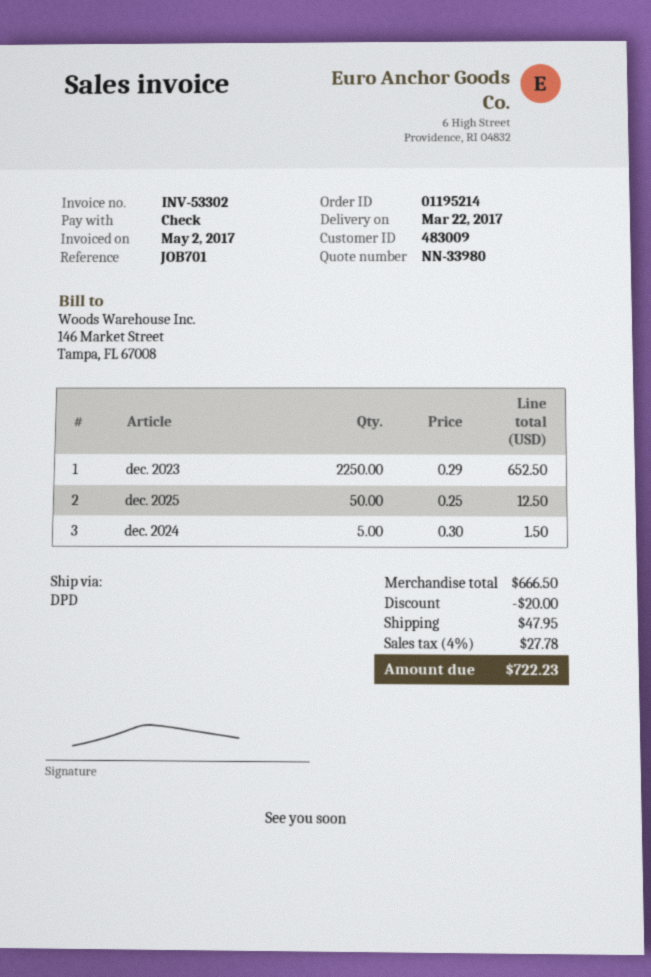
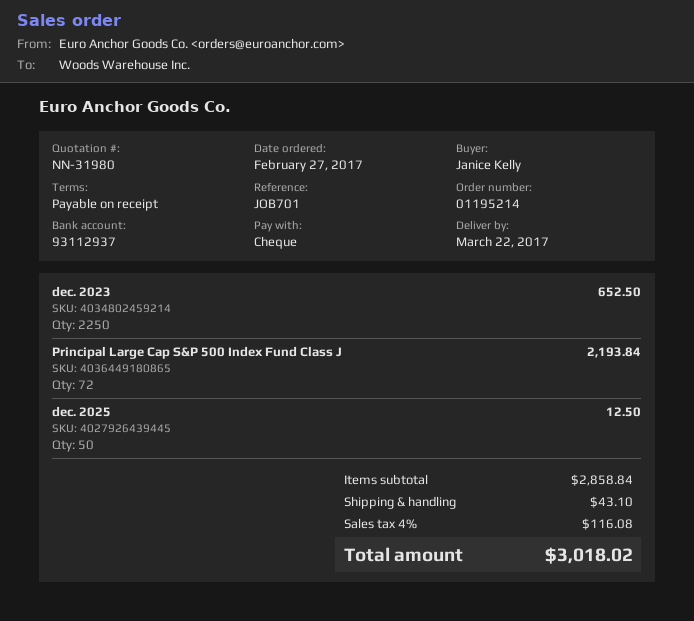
quote number: NN-33980 -> NN-31980
dec. 2024: 5 for 1.50 -> none
Principal Large Cap S&P 500 Index Fund Class J: none -> 72 for 2193.84
subtotal: 666.50 -> 2858.84
discount: 20.00 -> none
shipping: 47.95 -> 43.10
tax: 4% = 27.78 -> 4% = 116.08
total: 722.23 -> 3018.02

